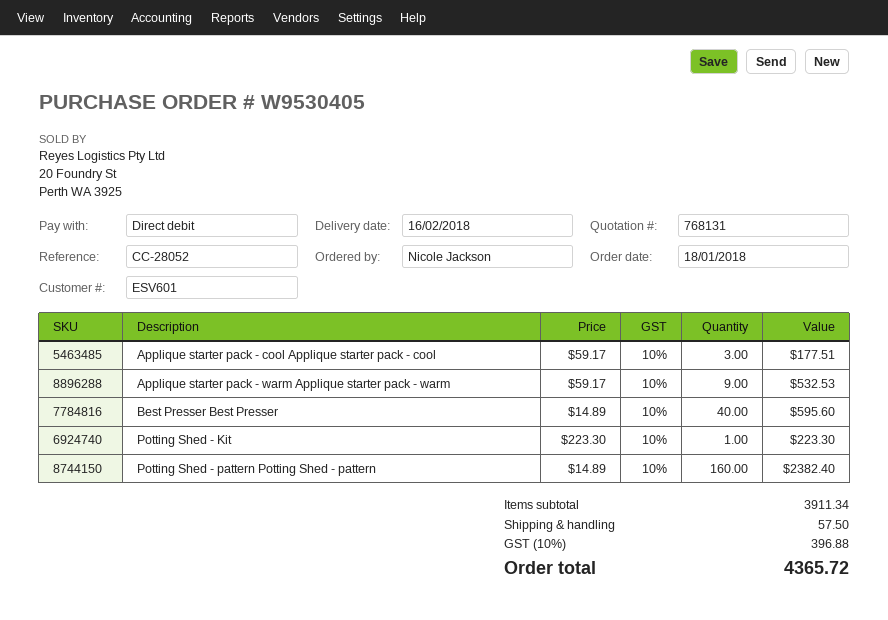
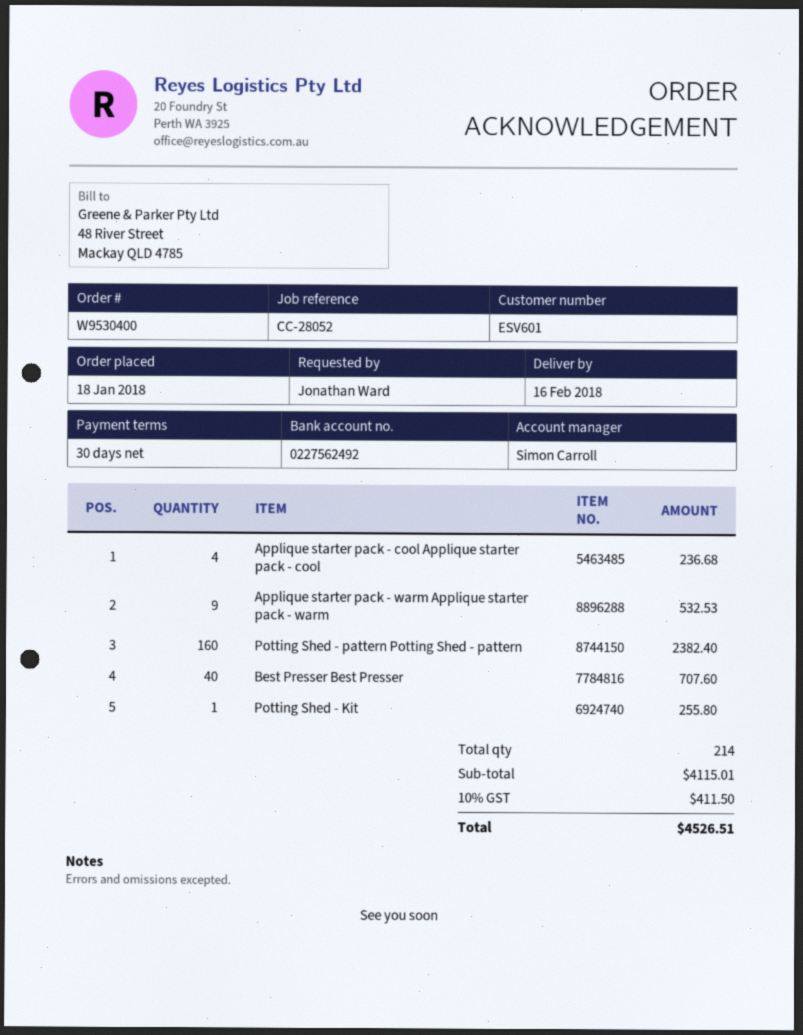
order number: W9530405 -> W9530400
ordered by: Nicole Jackson -> Jonathan Ward
Applique starter pack - cool Applique starter pack - cool: 3 for 177.51 -> 4 for 236.68
Best Presser Best Presser: 40 for 595.60 -> 40 for 707.60
Potting Shed - Kit: 1 for 223.30 -> 1 for 255.80
subtotal: 3911.34 -> 4115.01
shipping: 57.50 -> none
tax: 10% = 396.88 -> 10% = 411.50
total: 4365.72 -> 4526.51

